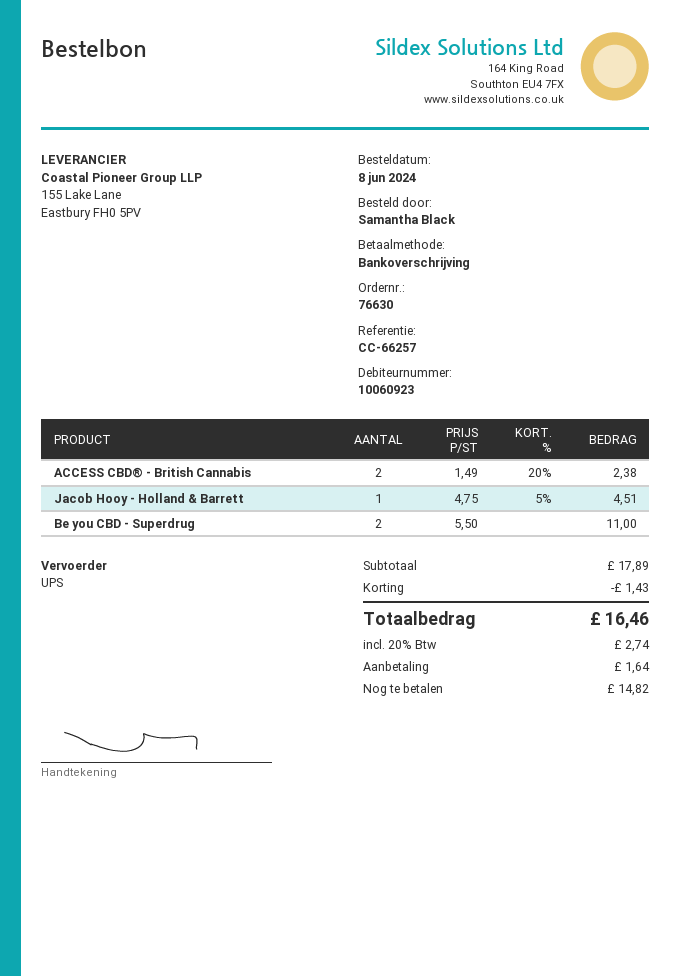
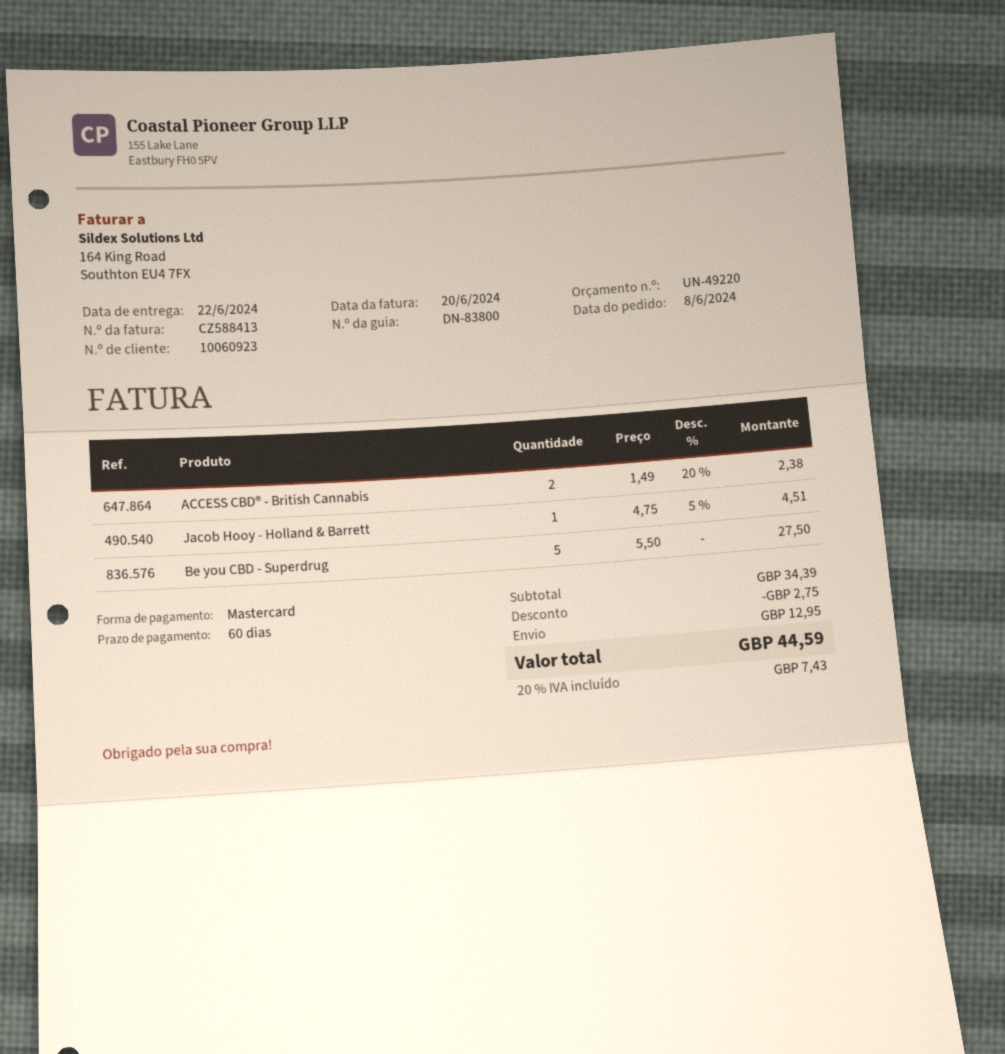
payment method: bank transfer -> Mastercard
Be you CBD - Superdrug: 2 x 5.50 = 11.00 -> 5 x 5.50 = 27.50
subtotal: 17.89 -> 34.39
discount: 1.43 -> 2.75
shipping: none -> 12.95
tax: 20% = 2.74 -> 20% = 7.43
total: 16.46 -> 44.59

